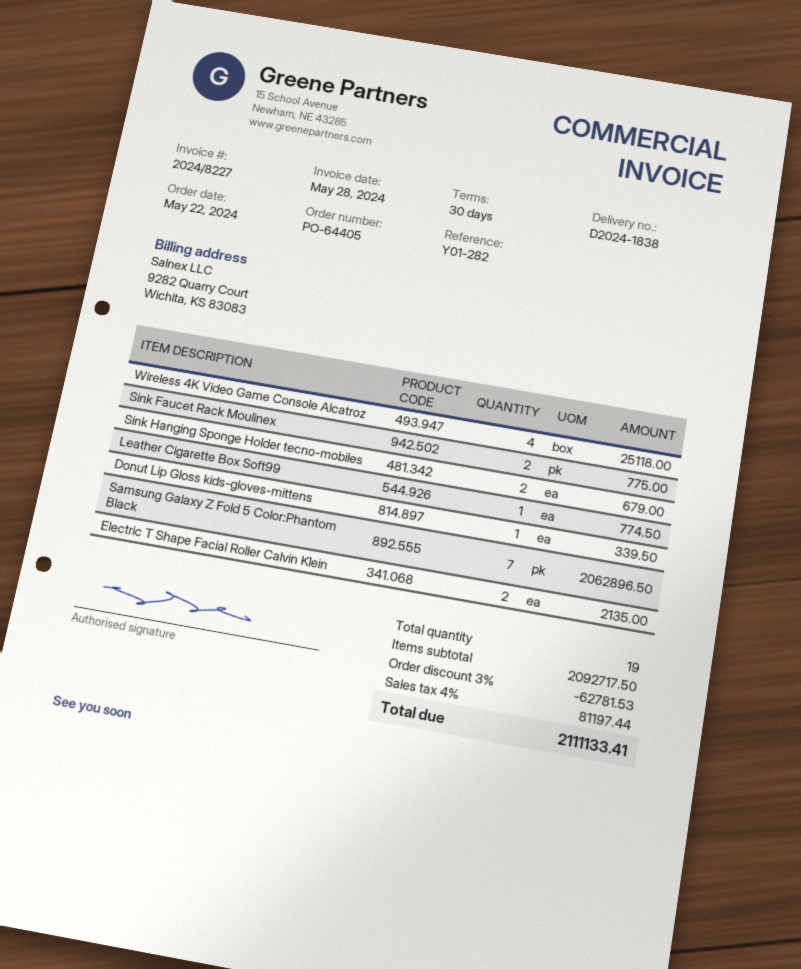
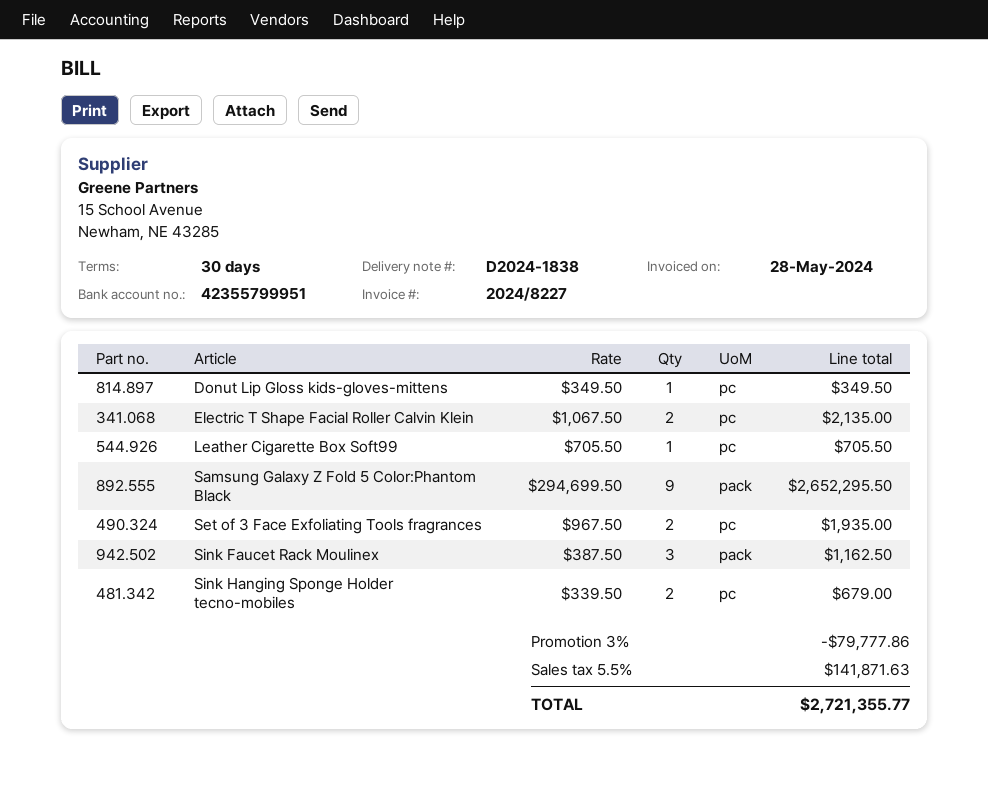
Wireless 4K Video Game Console Alcatroz: 4 for 25118.00 -> none
Sink Faucet Rack Moulinex: 2 for 775.00 -> 3 for 1162.50
Leather Cigarette Box Soft99: 1 for 774.50 -> 1 for 705.50
Donut Lip Gloss kids-gloves-mittens: 1 for 339.50 -> 1 for 349.50
Samsung Galaxy Z Fold 5 Color:Phantom Black: 7 for 2062896.50 -> 9 for 2652295.50
Set of 3 Face Exfoliating Tools fragrances: none -> 2 for 1935.00
discount: 3% = 62781.53 -> 3% = 79777.86
tax: 4% = 81197.44 -> 5.5% = 141871.63
total: 2111133.41 -> 2721355.77

